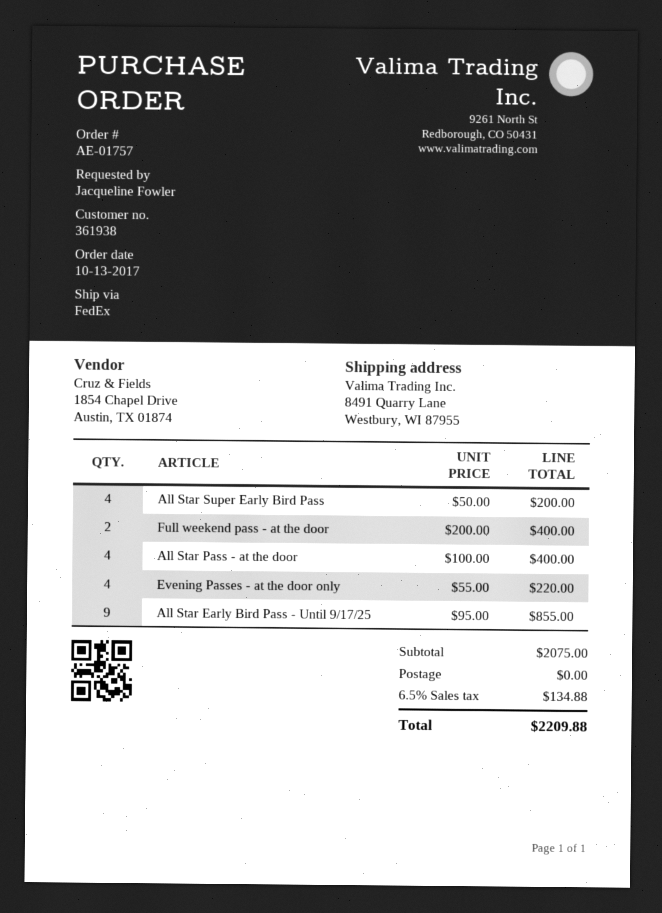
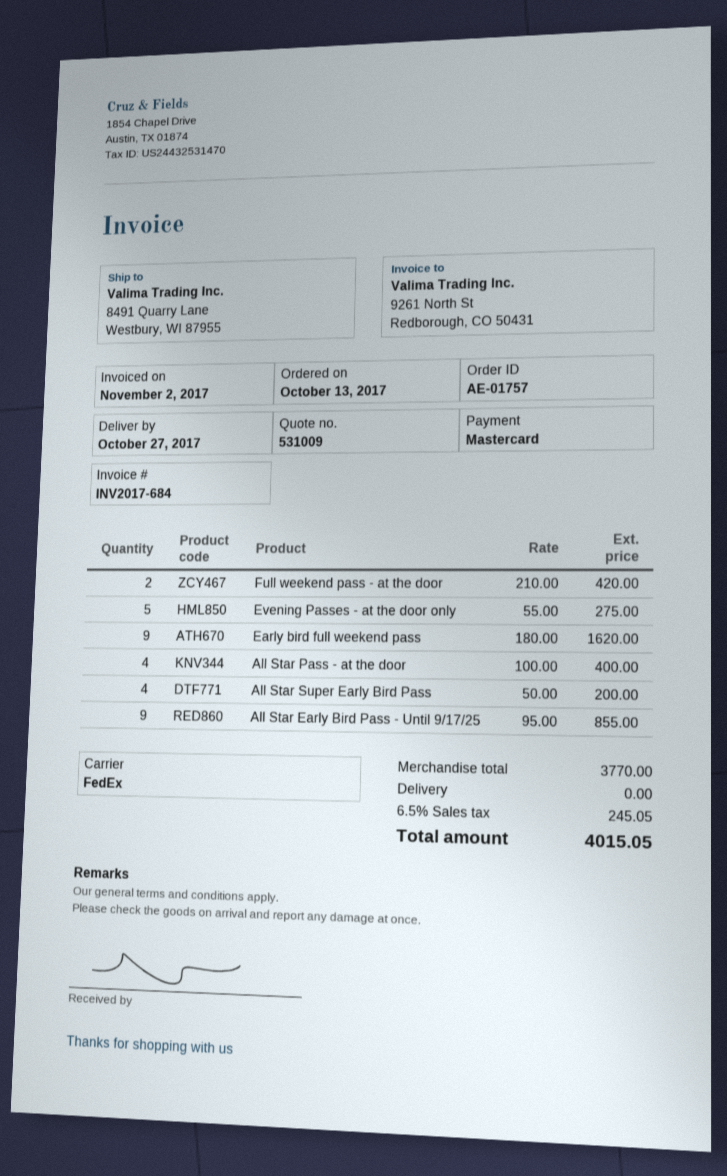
Full weekend pass - at the door: 2 x 200.00 = 400.00 -> 2 x 210.00 = 420.00
Evening Passes - at the door only: 4 x 55.00 = 220.00 -> 5 x 55.00 = 275.00
Early bird full weekend pass: none -> 9 x 180.00 = 1620.00
subtotal: 2075.00 -> 3770.00
tax: 6.5% = 134.88 -> 6.5% = 245.05
total: 2209.88 -> 4015.05

